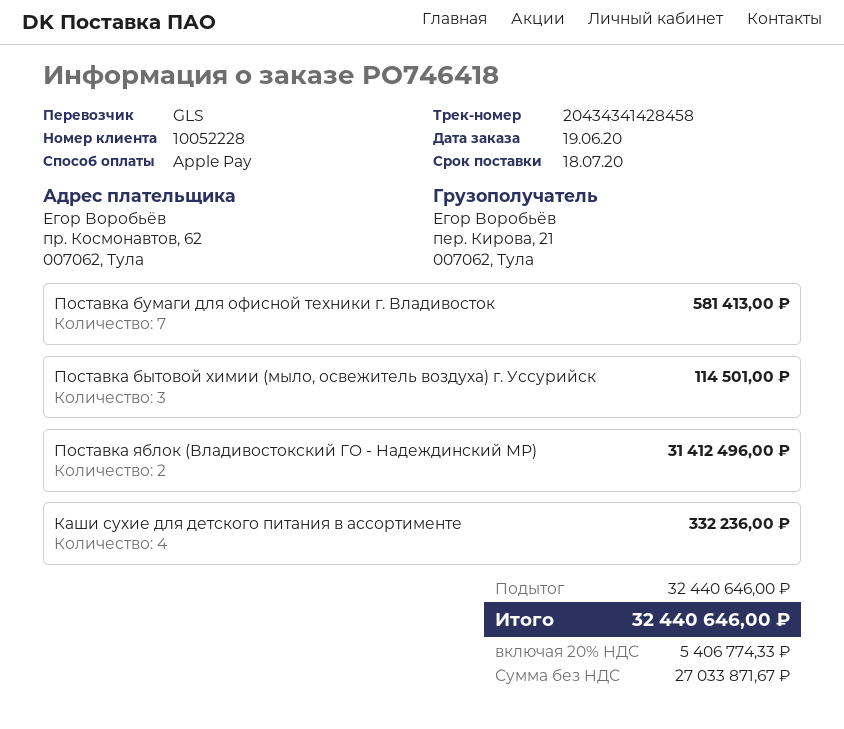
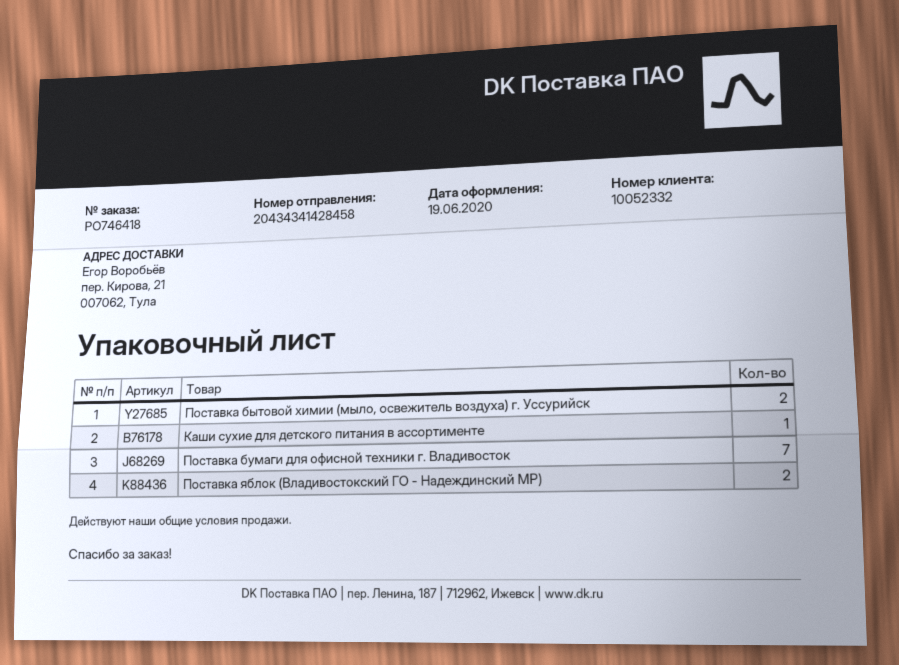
customer number: 10052228 -> 10052332
Поставка бытовой химии (мыло, освежитель воздуха) г. Уссурийск: 3 -> 2
Каши сухие для детского питания в ассортименте: 4 -> 1

